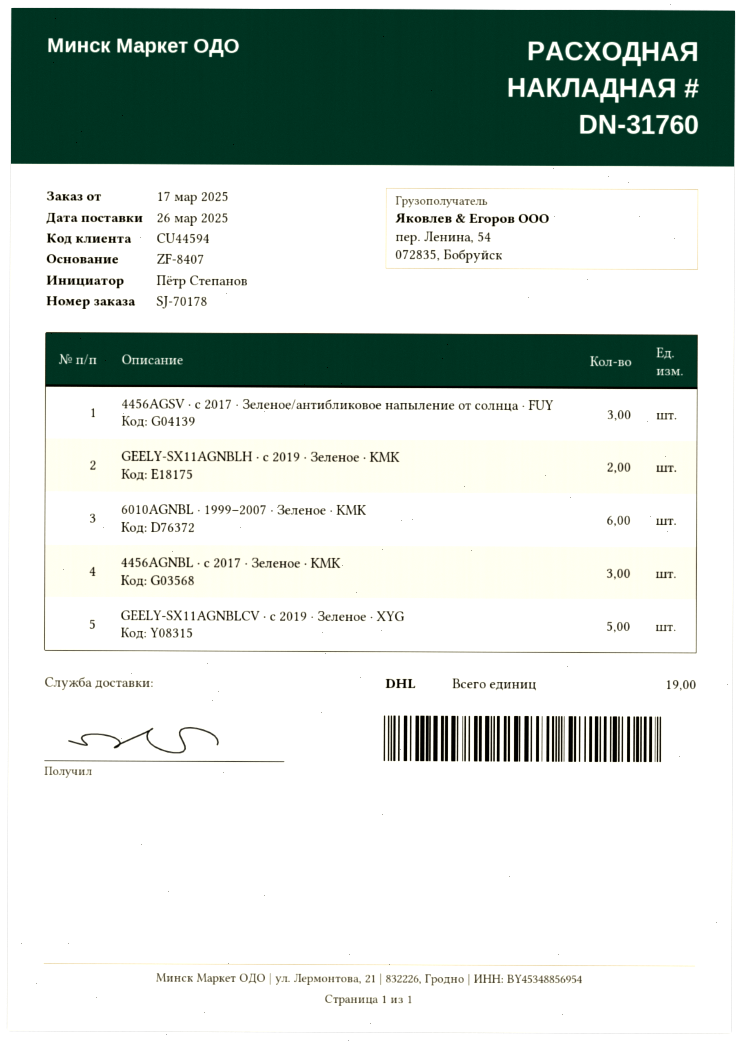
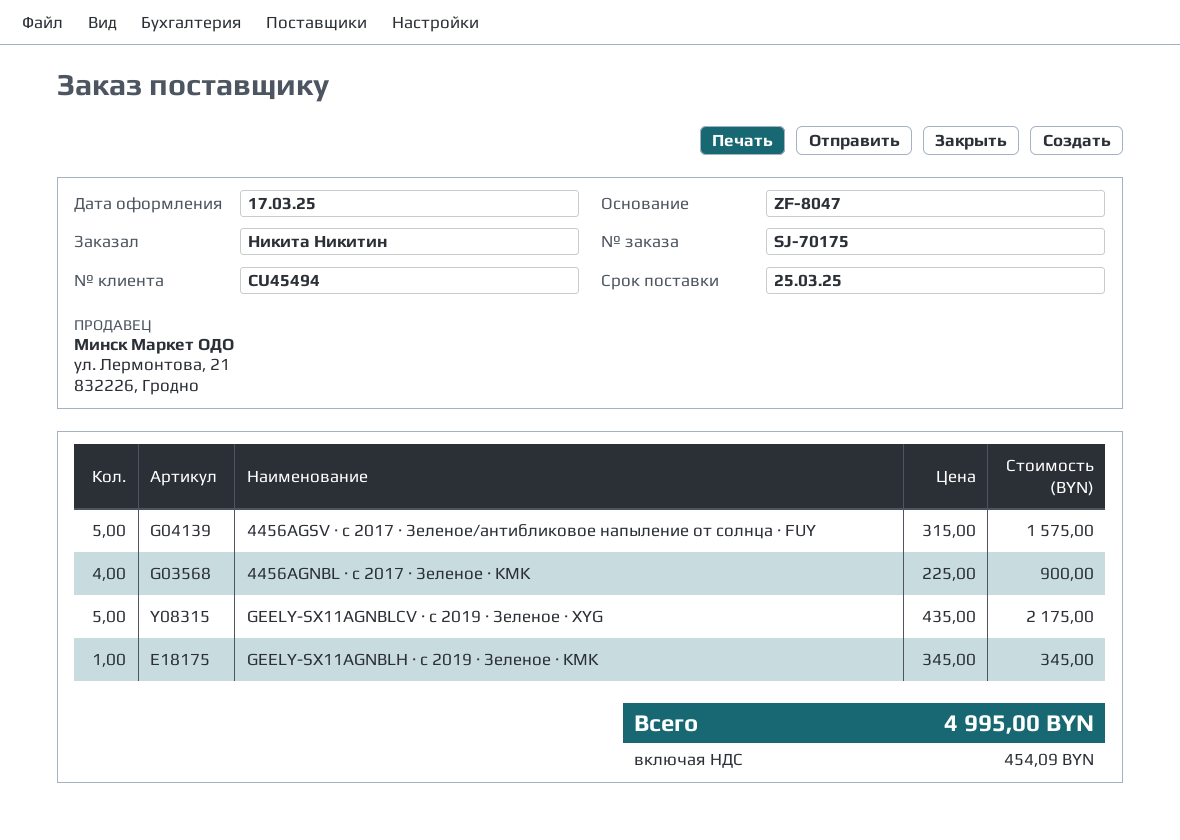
order number: SJ-70178 -> SJ-70175
delivery date: 2025-03-26 -> 2025-03-25
customer number: CU44594 -> CU45494
reference: ZF-8407 -> ZF-8047
ordered by: Пётр Степанов -> Никита Никитин
4456AGSV · с 2017 · Зеленое/антибликовое напыление от солнца · FUY: 3 -> 5
GEELY-SX11AGNBLH · с 2019 · Зеленое · KMK: 2 -> 1
6010AGNBL · 1999–2007 · Зеленое · KMK: 6 -> none
4456AGNBL · с 2017 · Зеленое · KMK: 3 -> 4

